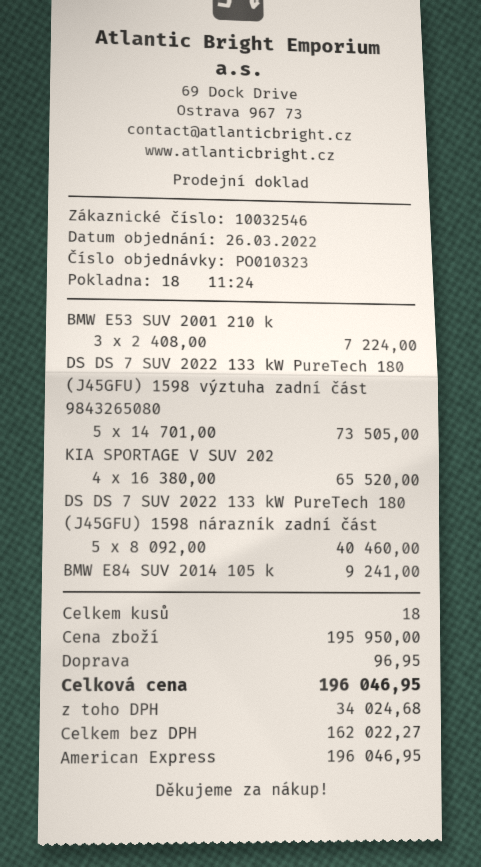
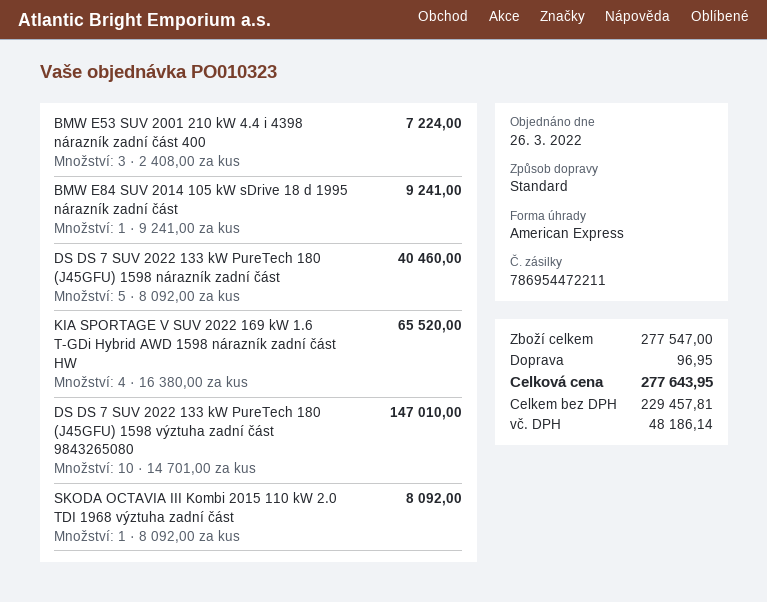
DS DS 7 SUV 2022 133 kW PureTech 180 (J45GFU) 1598 výztuha zadní část 9843265080: 5 x 14701.00 = 73505.00 -> 10 x 14701.00 = 147010.00
SKODA OCTAVIA III Kombi 2015 110 kW 2.0 TDI 1968 výztuha zadní část: none -> 1 x 8092.00 = 8092.00
subtotal: 195950.00 -> 277547.00
net: 162022.27 -> 229457.81
tax: 34024.68 -> 48186.14
total: 196046.95 -> 277643.95

